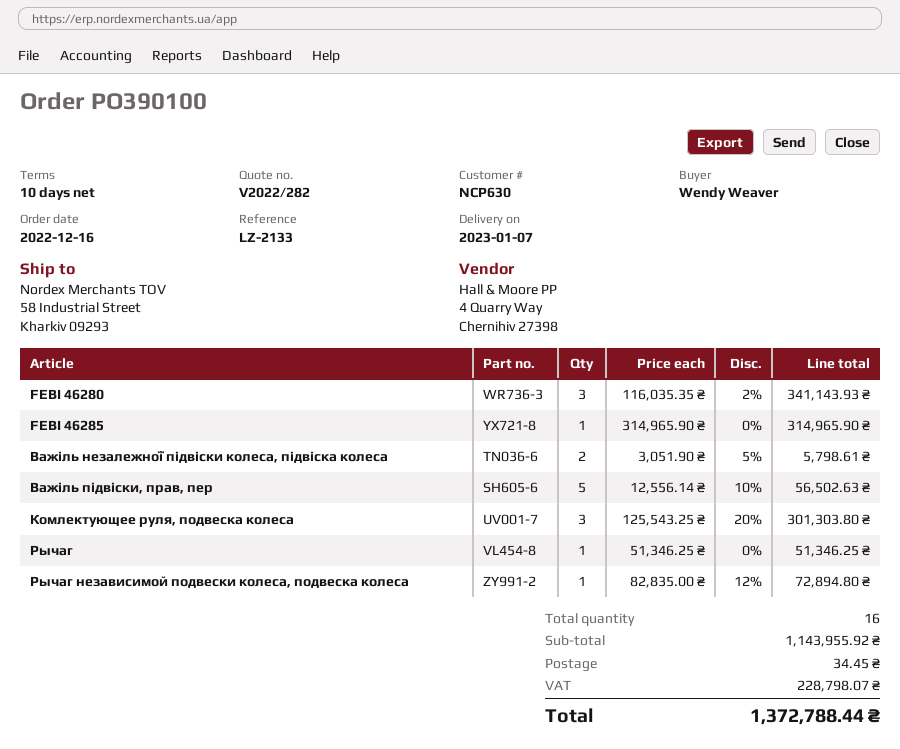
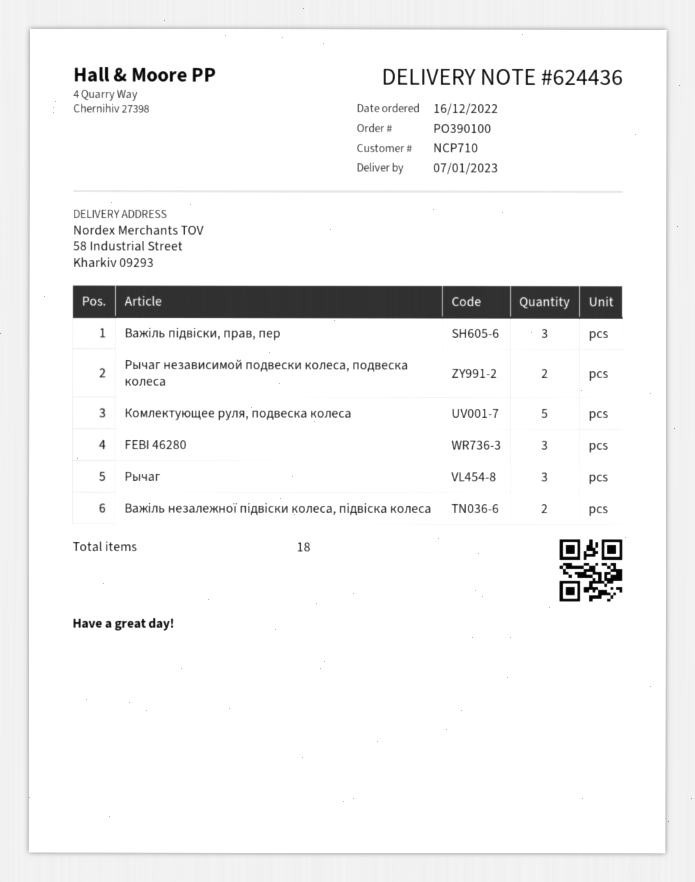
customer number: NCP630 -> NCP710
FEBI 46285: 1 -> none
Важіль підвіски, прав, пер: 5 -> 3
Комлектующее руля, подвеска колеса: 3 -> 5
Рычаг: 1 -> 3
Рычаг независимой подвески колеса, подвеска колеса: 1 -> 2
total quantity: 16 -> 18

